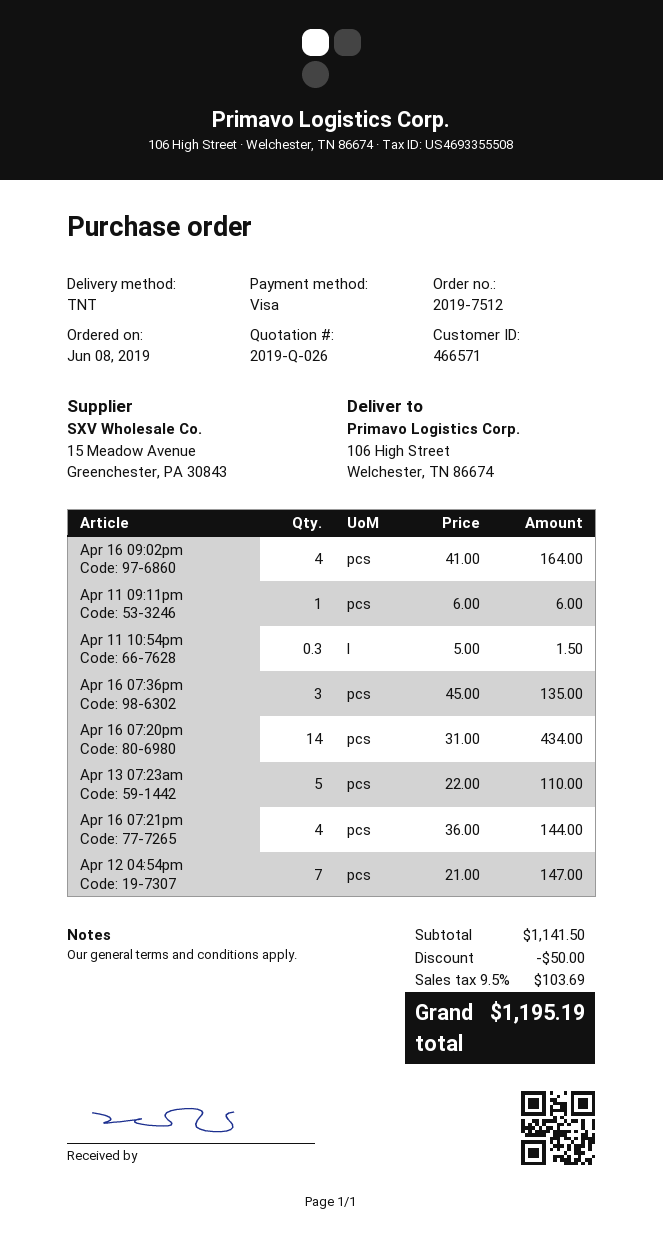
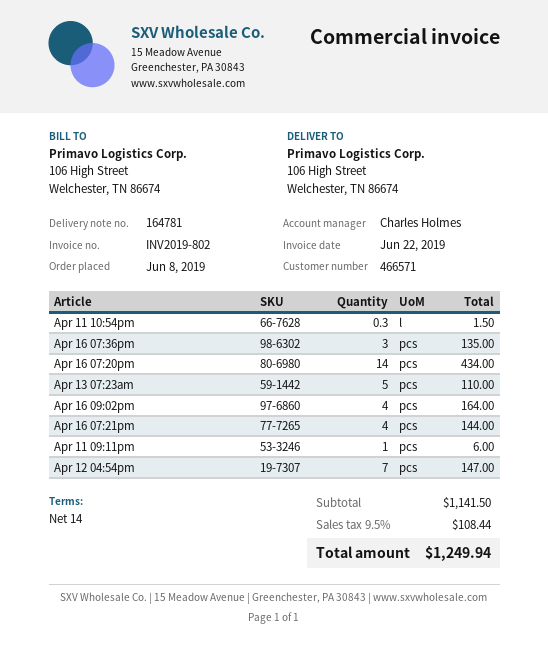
discount: 50.00 -> none
tax: 9.5% = 103.69 -> 9.5% = 108.44
total: 1195.19 -> 1249.94

